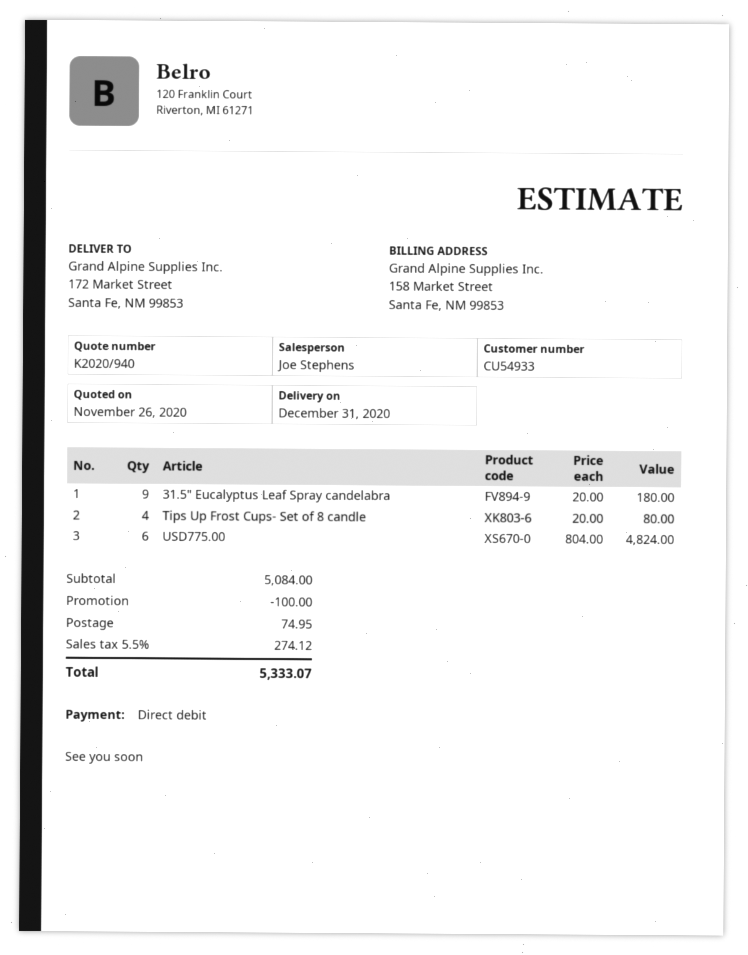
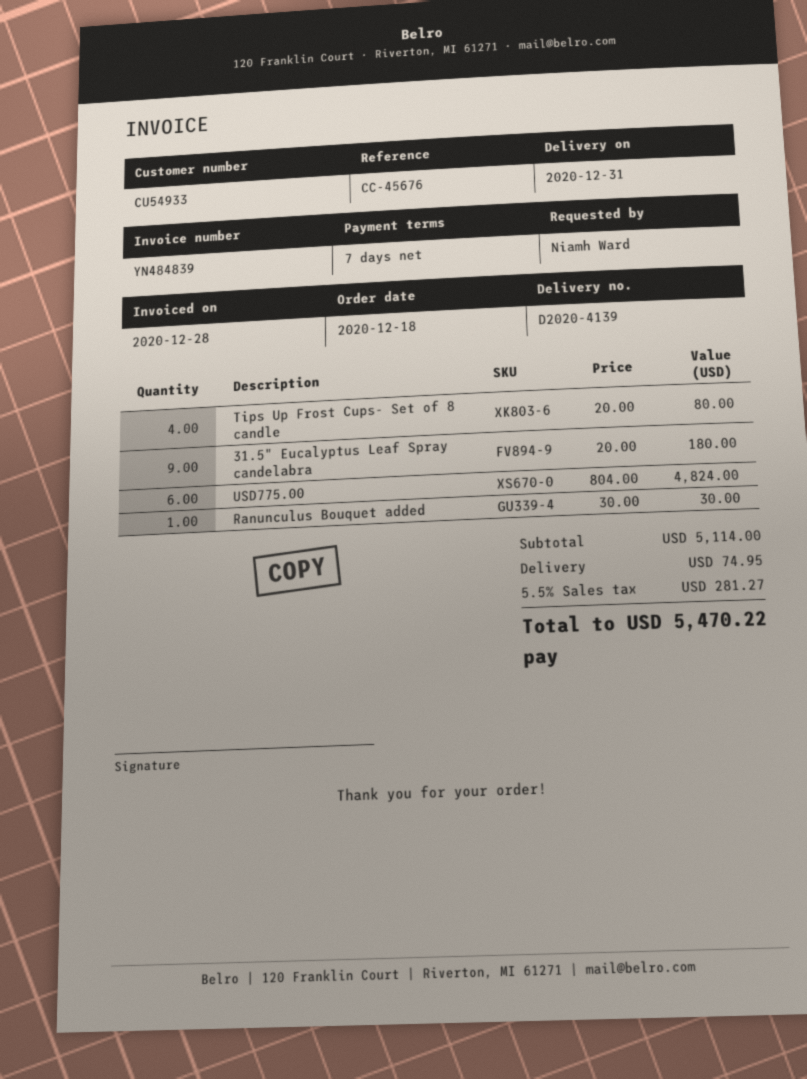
Ranunculus Bouquet added: none -> 1 x 30.00 = 30.00
subtotal: 5084.00 -> 5114.00
discount: 100.00 -> none
tax: 5.5% = 274.12 -> 5.5% = 281.27
total: 5333.07 -> 5470.22

